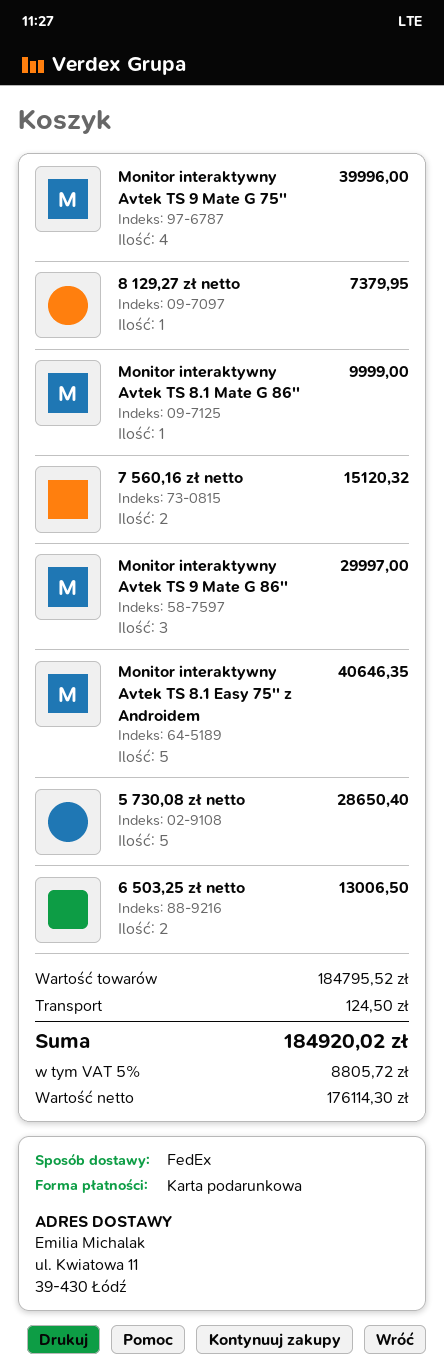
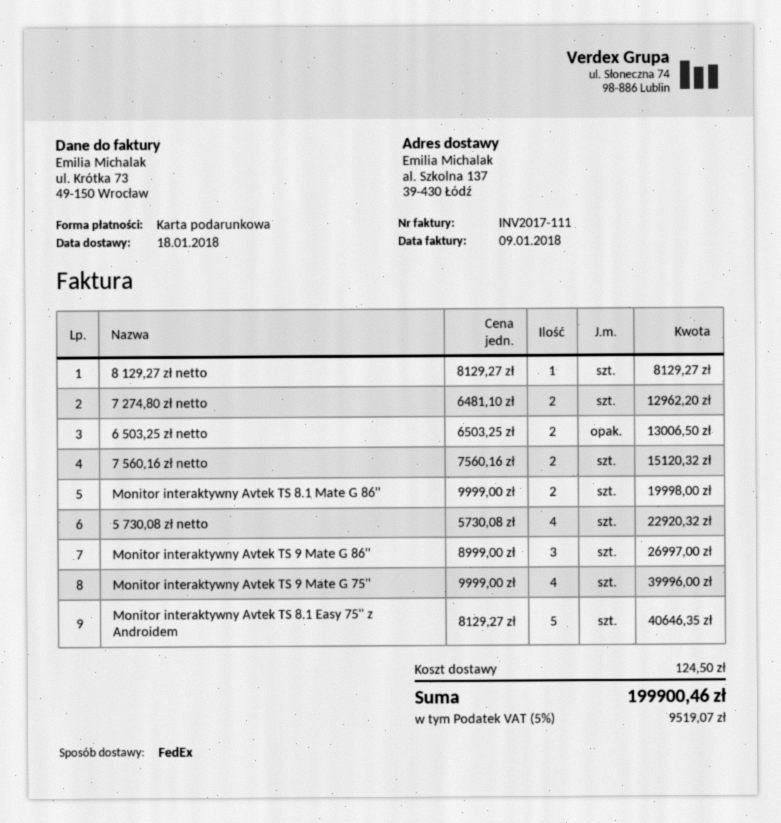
ship to: ul. Kwiatowa 11, 39-430 Łódź -> al. Szkolna 137, 39-430 Łódź
8 129,27 zł netto: 1 for 7379.95 -> 1 for 8129.27
Monitor interaktywny Avtek TS 8.1 Mate G 86'': 1 for 9999.00 -> 2 for 19998.00
Monitor interaktywny Avtek TS 9 Mate G 86'': 3 for 29997.00 -> 3 for 26997.00
5 730,08 zł netto: 5 for 28650.40 -> 4 for 22920.32
7 274,80 zł netto: none -> 2 for 12962.20
tax: 5% = 8805.72 -> 5% = 9519.07
total: 184920.02 -> 199900.46

